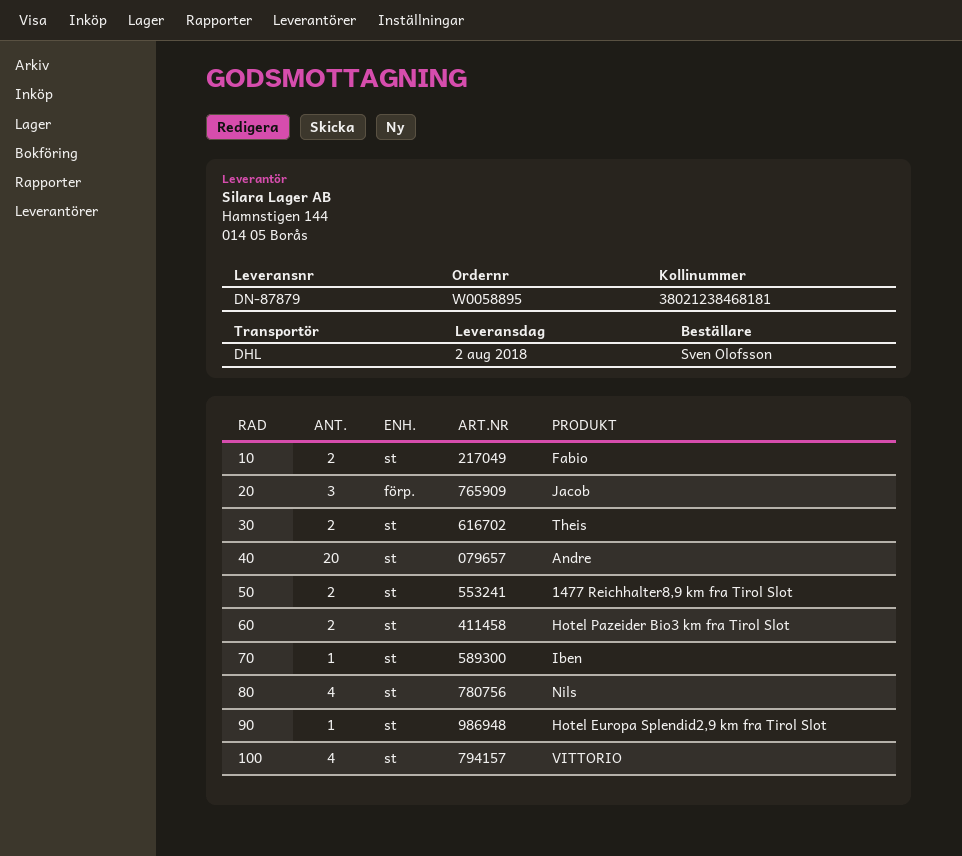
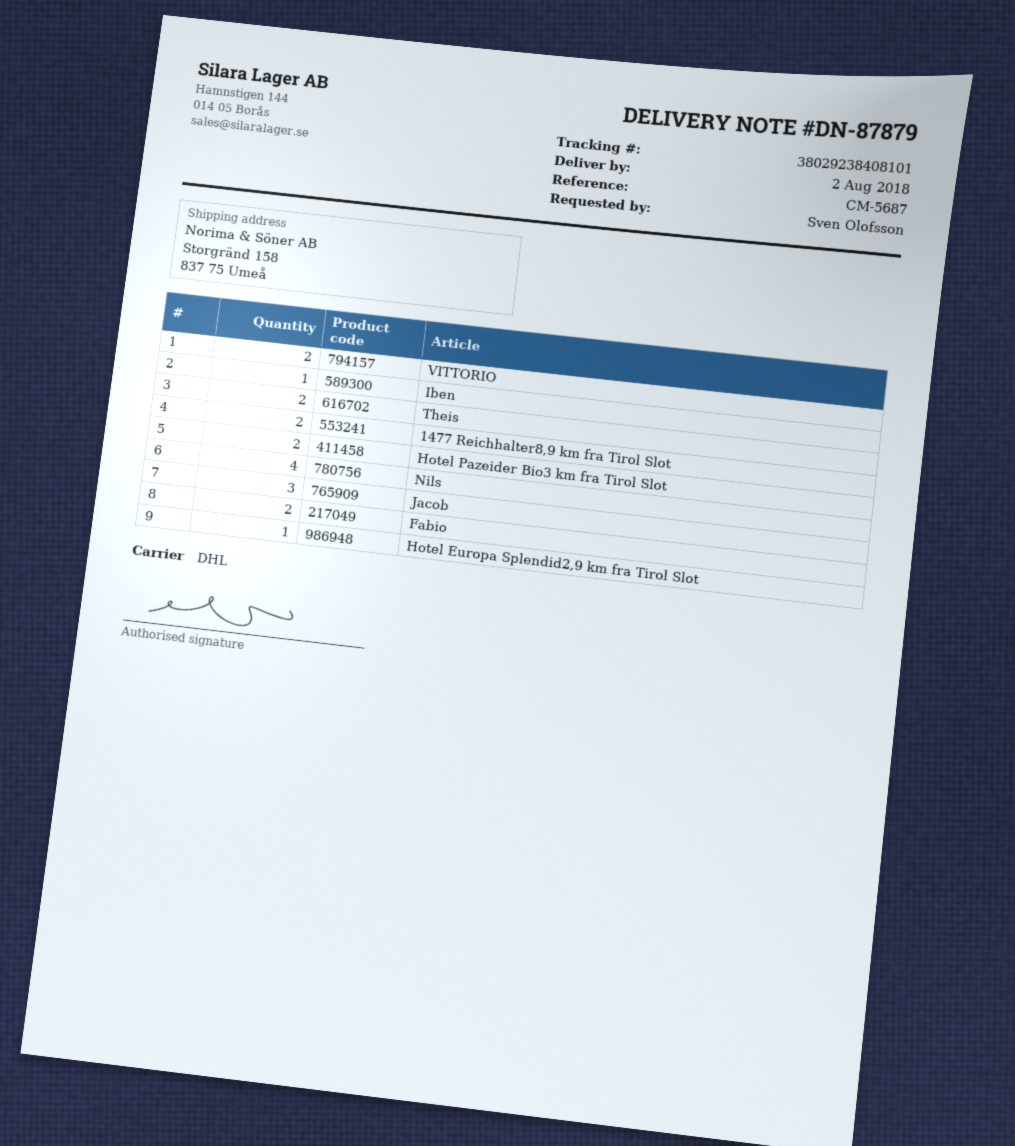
tracking number: 38021238468181 -> 38029238408101
Andre: 20 -> none
VITTORIO: 4 -> 2

